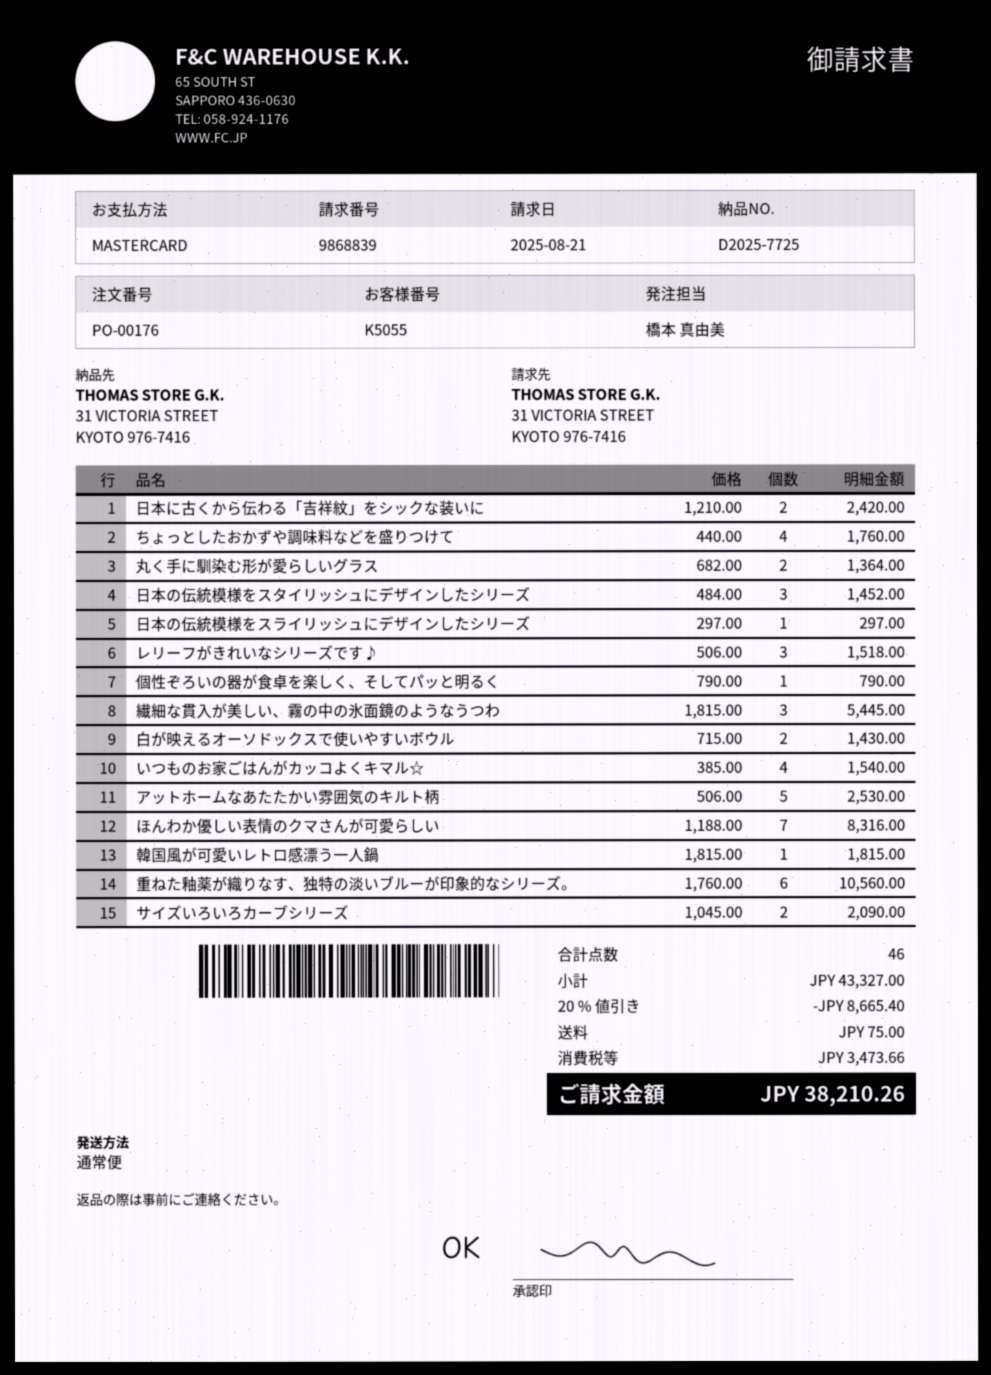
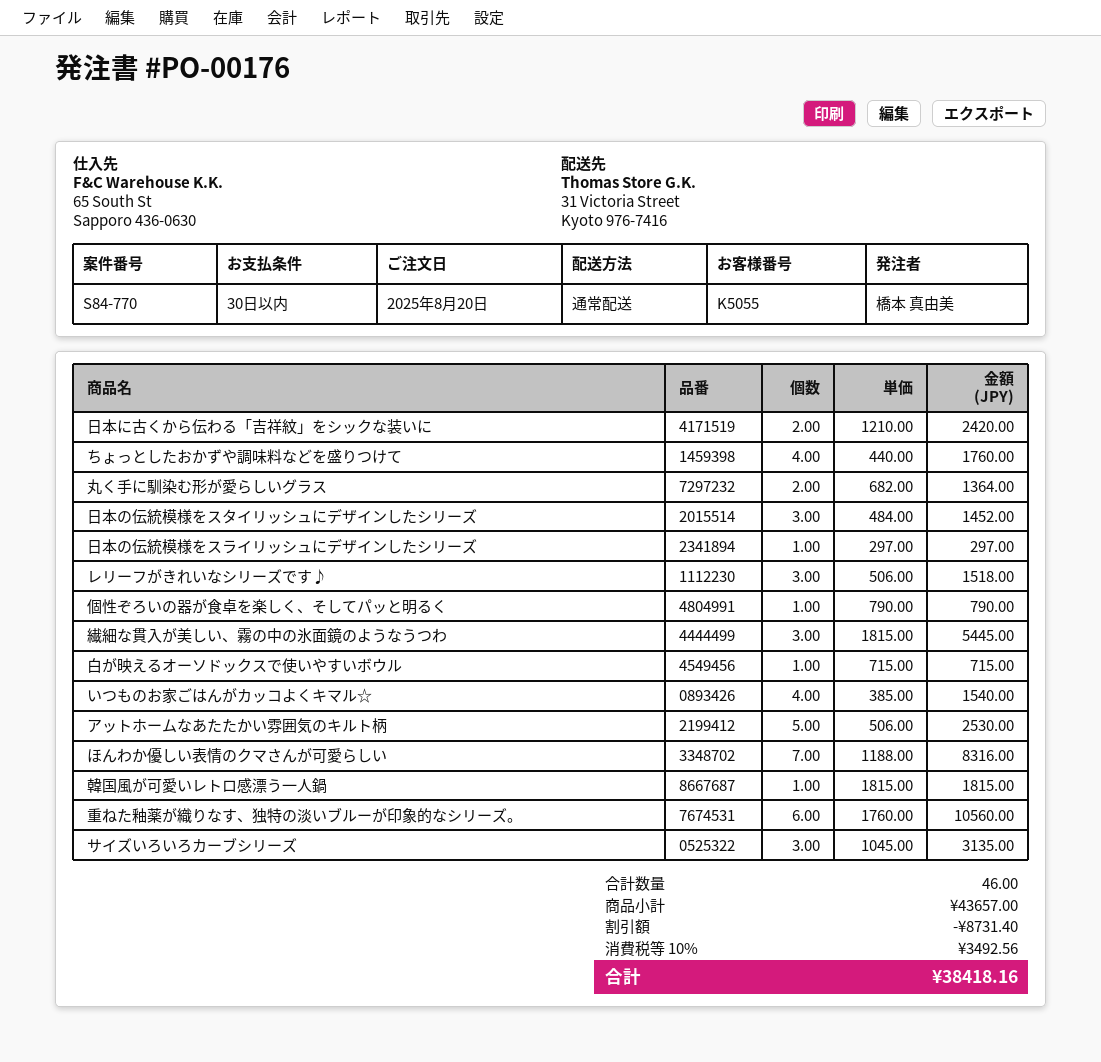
白が映えるオーソドックスで使いやすいボウル: 2 x 715.00 = 1430.00 -> 1 x 715.00 = 715.00
サイズいろいろカーブシリーズ: 2 x 1045.00 = 2090.00 -> 3 x 1045.00 = 3135.00
subtotal: 43327.00 -> 43657.00
discount: 8665.40 -> 8731.40
shipping: 75.00 -> none
tax: 3473.66 -> 3492.56
total: 38210.26 -> 38418.16

